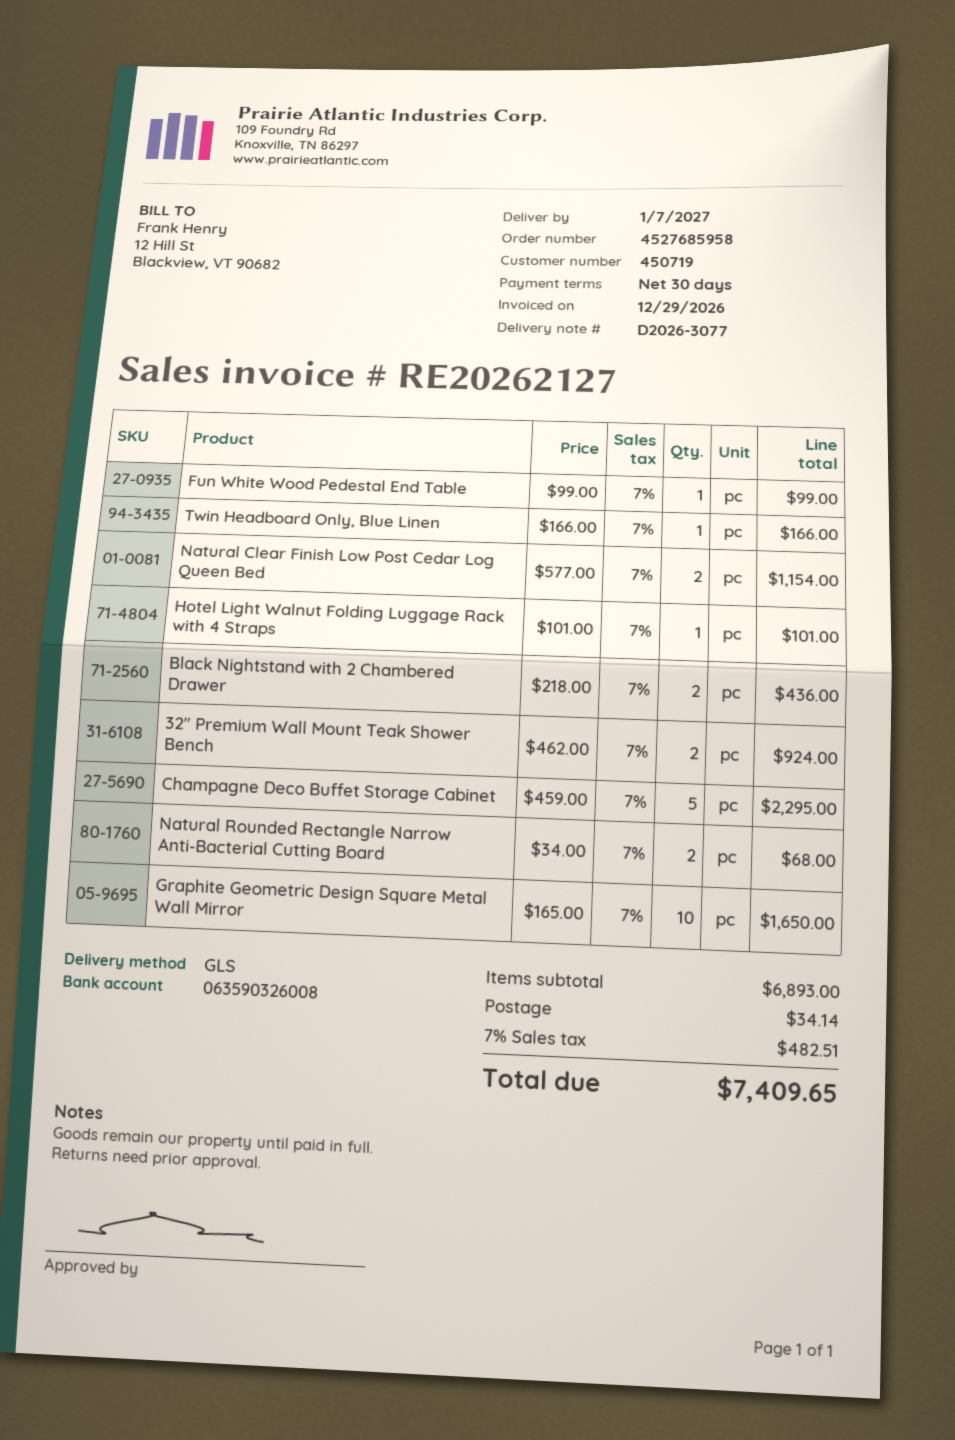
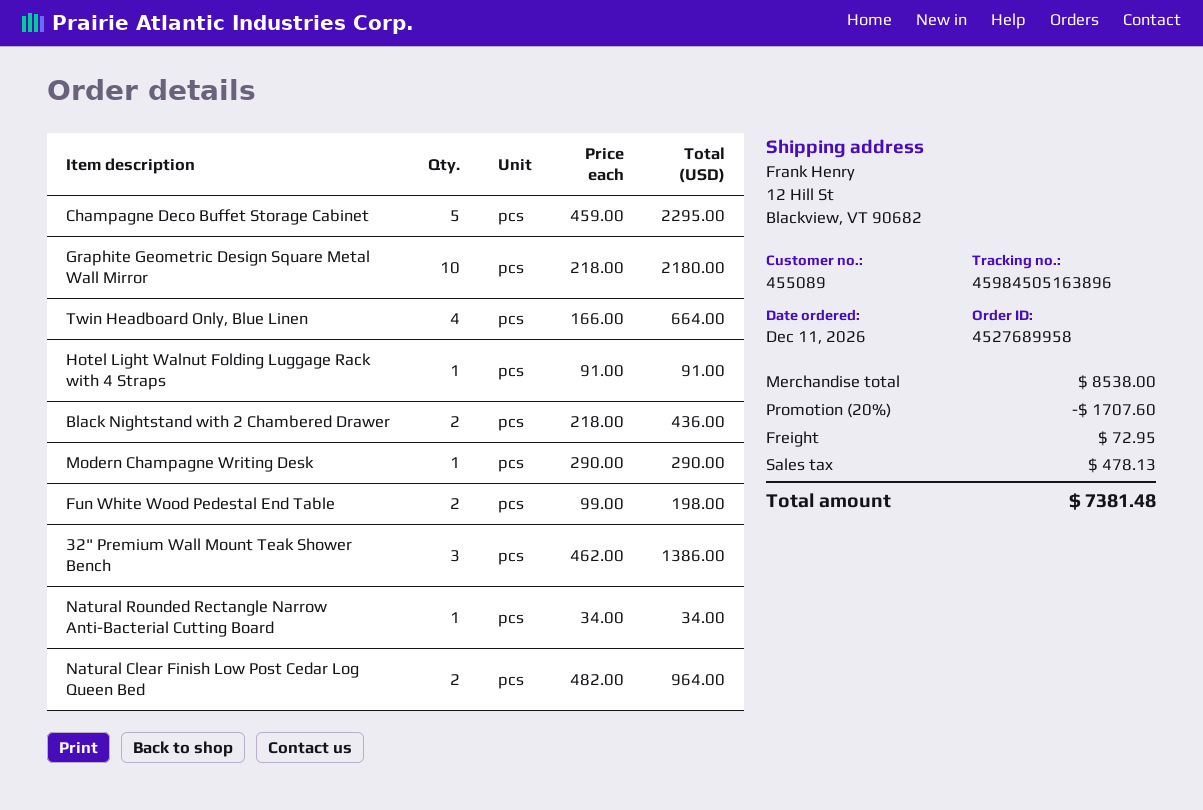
order number: 4527685958 -> 4527689958
customer number: 450719 -> 455089
Fun White Wood Pedestal End Table: 1 x 99.00 = 99.00 -> 2 x 99.00 = 198.00
Twin Headboard Only, Blue Linen: 1 x 166.00 = 166.00 -> 4 x 166.00 = 664.00
Natural Clear Finish Low Post Cedar Log Queen Bed: 2 x 577.00 = 1154.00 -> 2 x 482.00 = 964.00
Hotel Light Walnut Folding Luggage Rack with 4 Straps: 1 x 101.00 = 101.00 -> 1 x 91.00 = 91.00
32" Premium Wall Mount Teak Shower Bench: 2 x 462.00 = 924.00 -> 3 x 462.00 = 1386.00
Natural Rounded Rectangle Narrow Anti-Bacterial Cutting Board: 2 x 34.00 = 68.00 -> 1 x 34.00 = 34.00
Graphite Geometric Design Square Metal Wall Mirror: 10 x 165.00 = 1650.00 -> 10 x 218.00 = 2180.00
Modern Champagne Writing Desk: none -> 1 x 290.00 = 290.00
subtotal: 6893.00 -> 8538.00
discount: none -> 20% = 1707.60
shipping: 34.14 -> 72.95
tax: 482.51 -> 478.13
total: 7409.65 -> 7381.48

